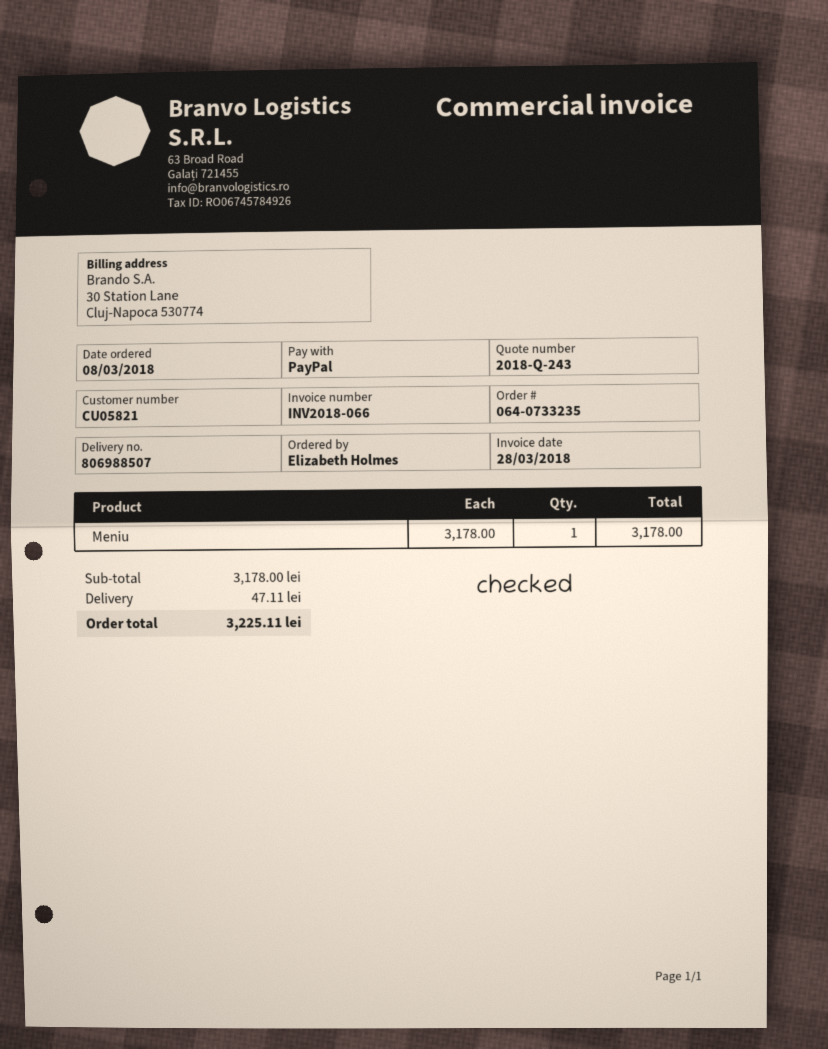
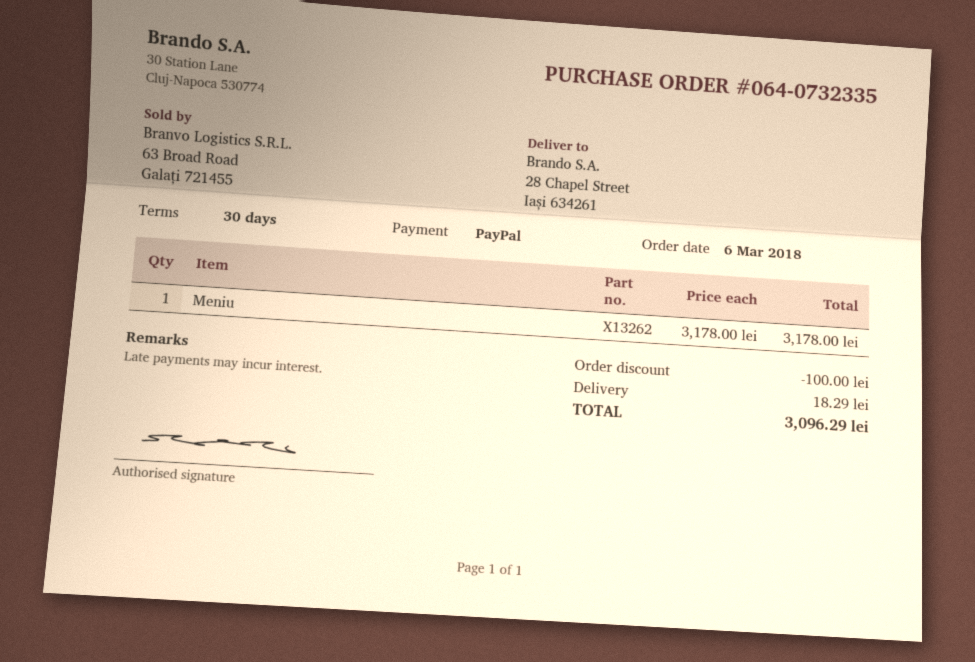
order number: 064-0733235 -> 064-0732335
order date: 2018-03-08 -> 2018-03-06
discount: none -> 100.00
shipping: 47.11 -> 18.29
total: 3225.11 -> 3096.29

